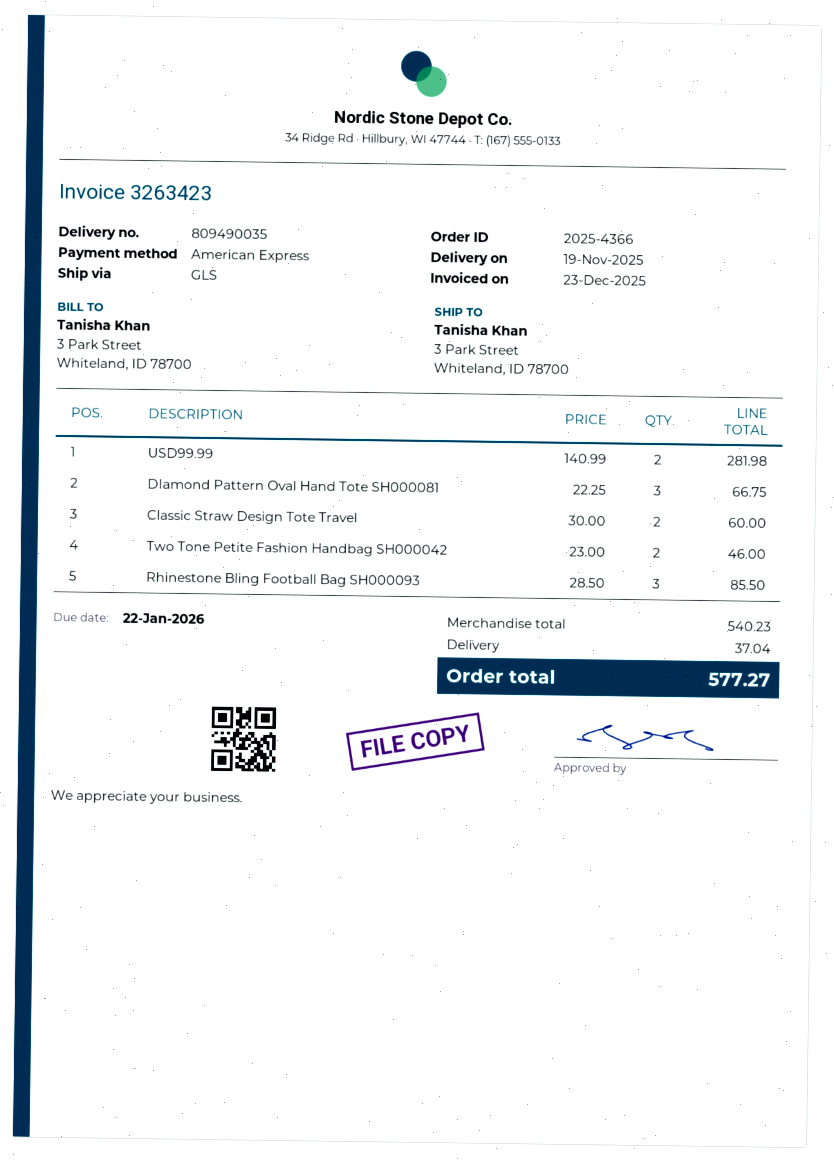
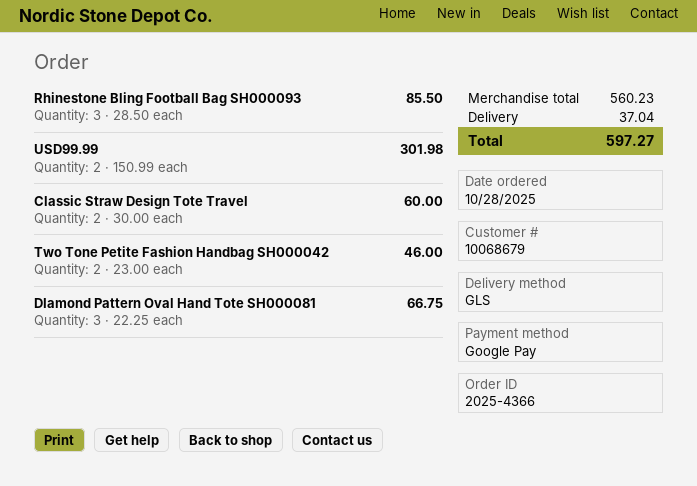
payment method: American Express -> Google Pay
USD99.99: 2 x 140.99 = 281.98 -> 2 x 150.99 = 301.98
subtotal: 540.23 -> 560.23
total: 577.27 -> 597.27

